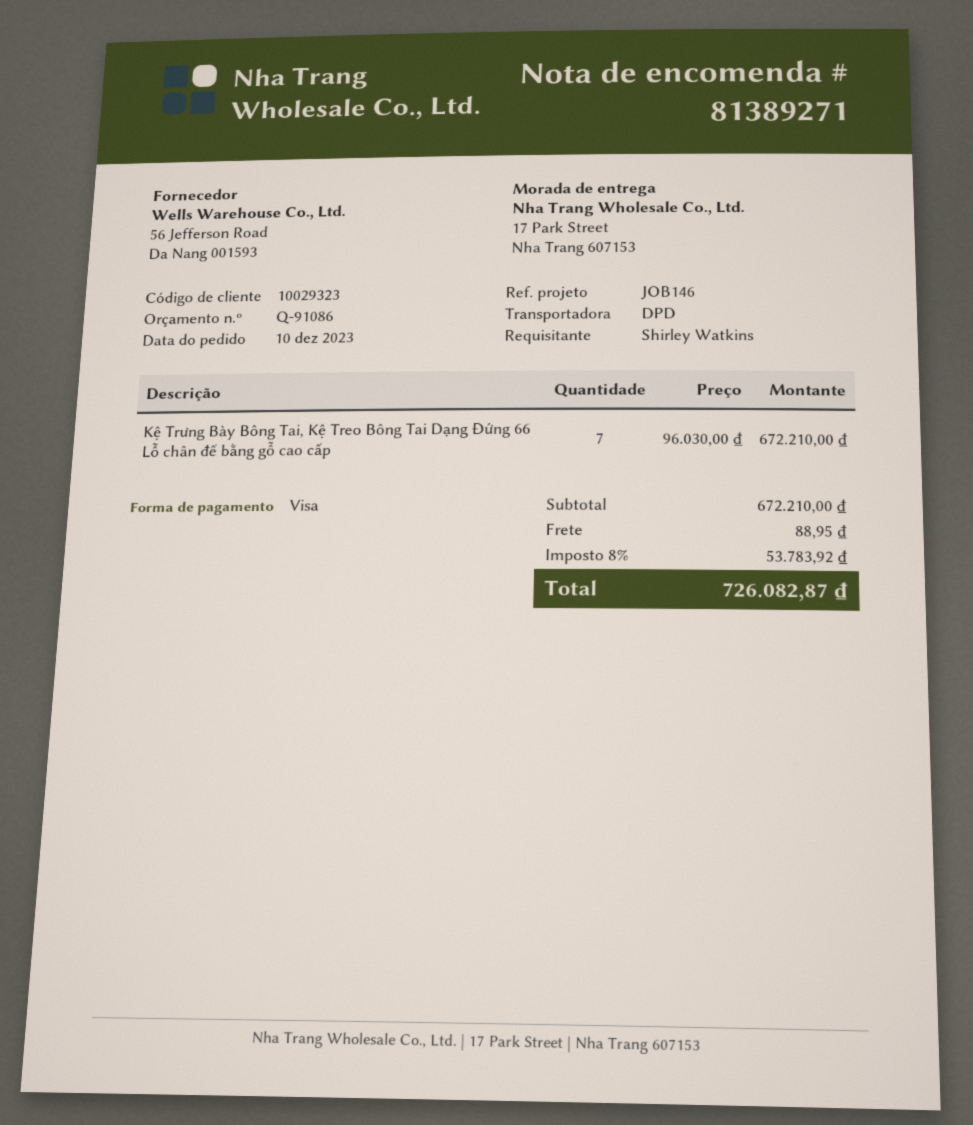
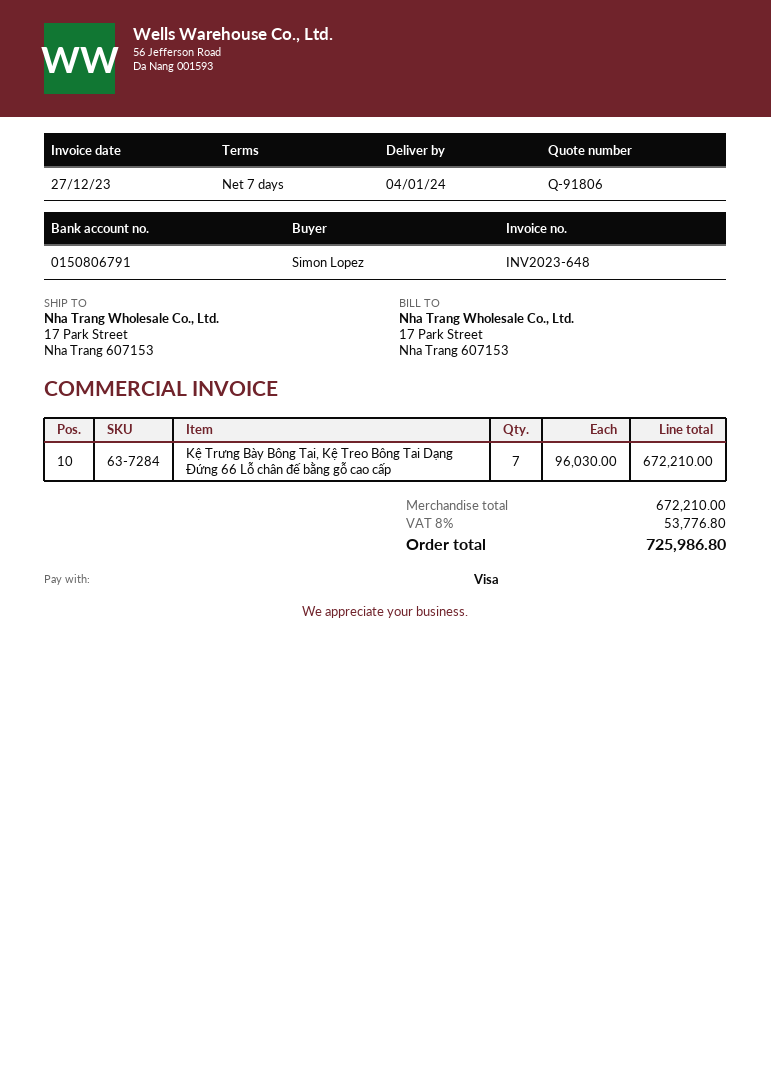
quote number: Q-91086 -> Q-91806
ordered by: Shirley Watkins -> Simon Lopez
shipping: 88.95 -> none
tax: 8% = 53783.92 -> 8% = 53776.80
total: 726082.87 -> 725986.80

